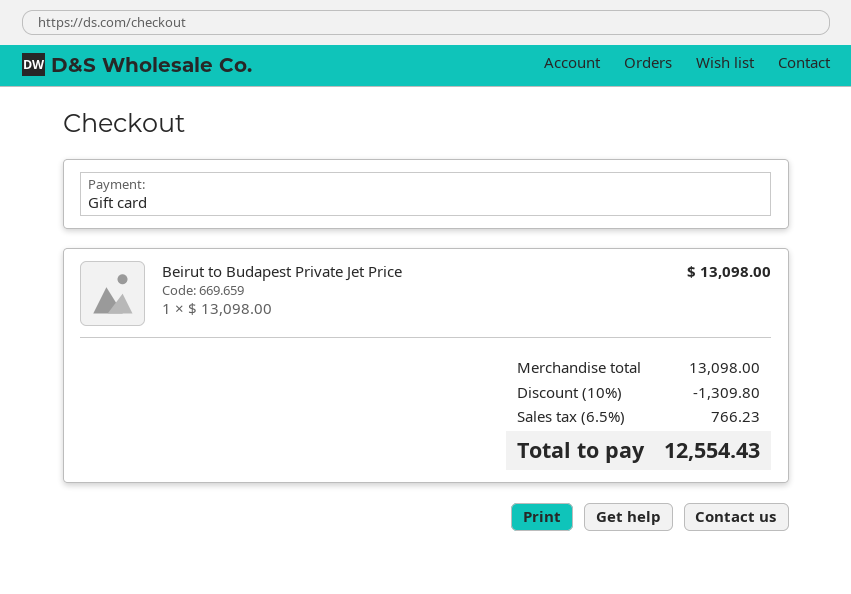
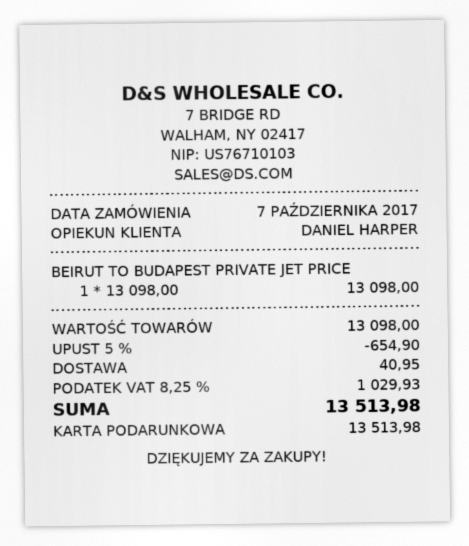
discount: 10% = 1309.80 -> 5% = 654.90
shipping: none -> 40.95
tax: 6.5% = 766.23 -> 8.25% = 1029.93
total: 12554.43 -> 13513.98

